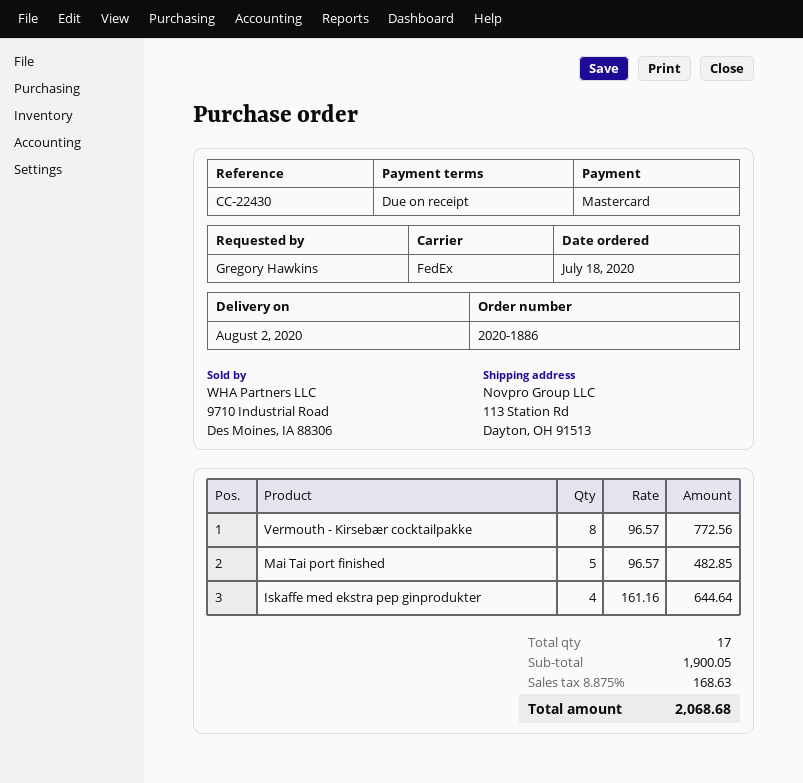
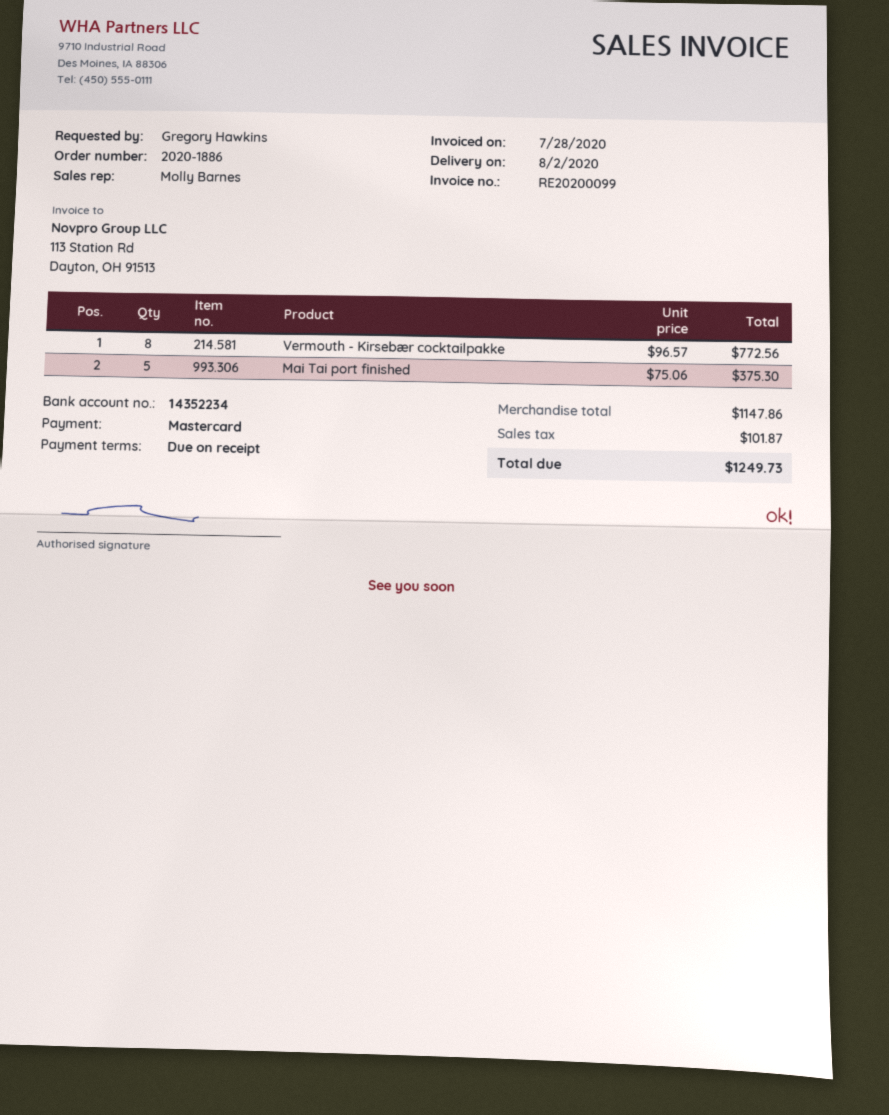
Mai Tai port finished: 5 x 96.57 = 482.85 -> 5 x 75.06 = 375.30
Iskaffe med ekstra pep ginprodukter: 4 x 161.16 = 644.64 -> none
subtotal: 1900.05 -> 1147.86
tax: 168.63 -> 101.87
total: 2068.68 -> 1249.73

